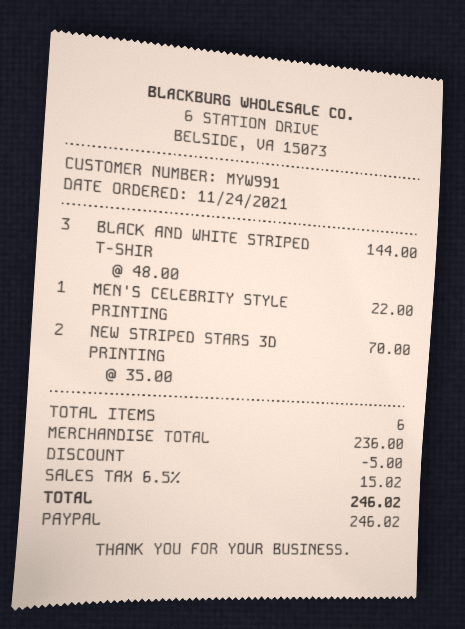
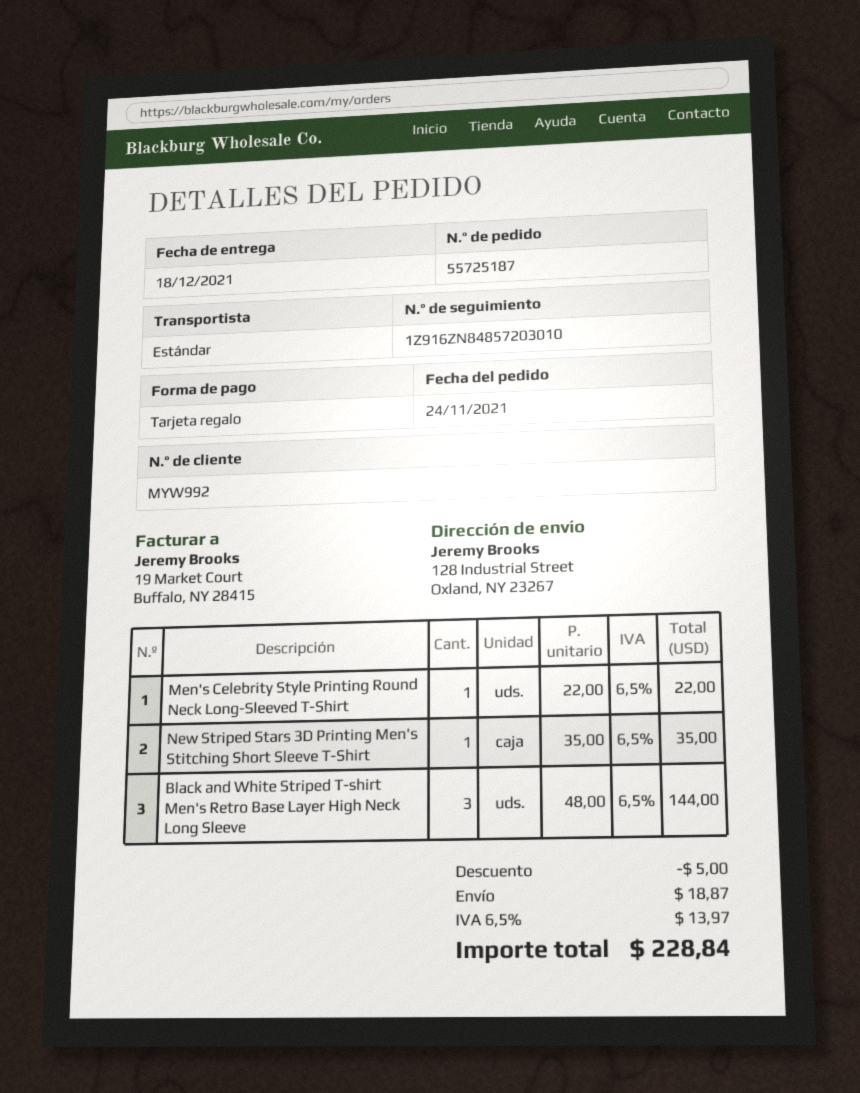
customer number: MYW991 -> MYW992
payment method: PayPal -> gift card
NEW STRIPED STARS 3D PRINTING: 2 x 35.00 = 70.00 -> 1 x 35.00 = 35.00
shipping: none -> 18.87
tax: 6.5% = 15.02 -> 6.5% = 13.97
total: 246.02 -> 228.84

